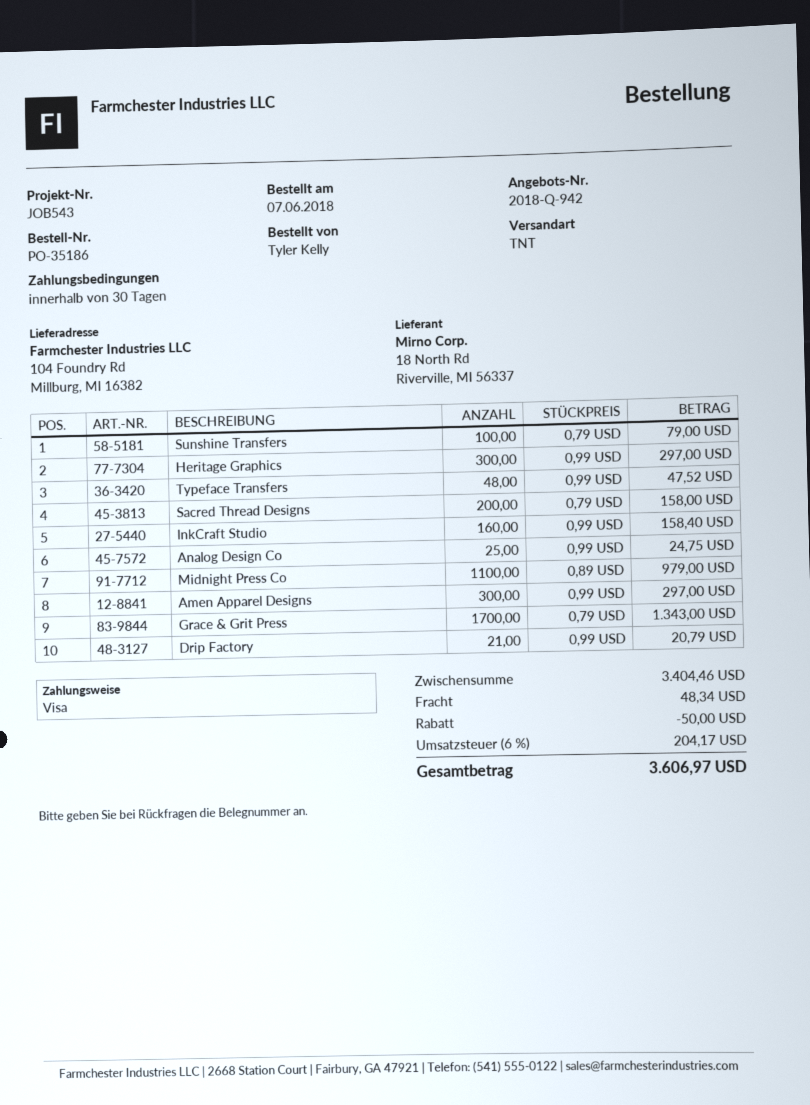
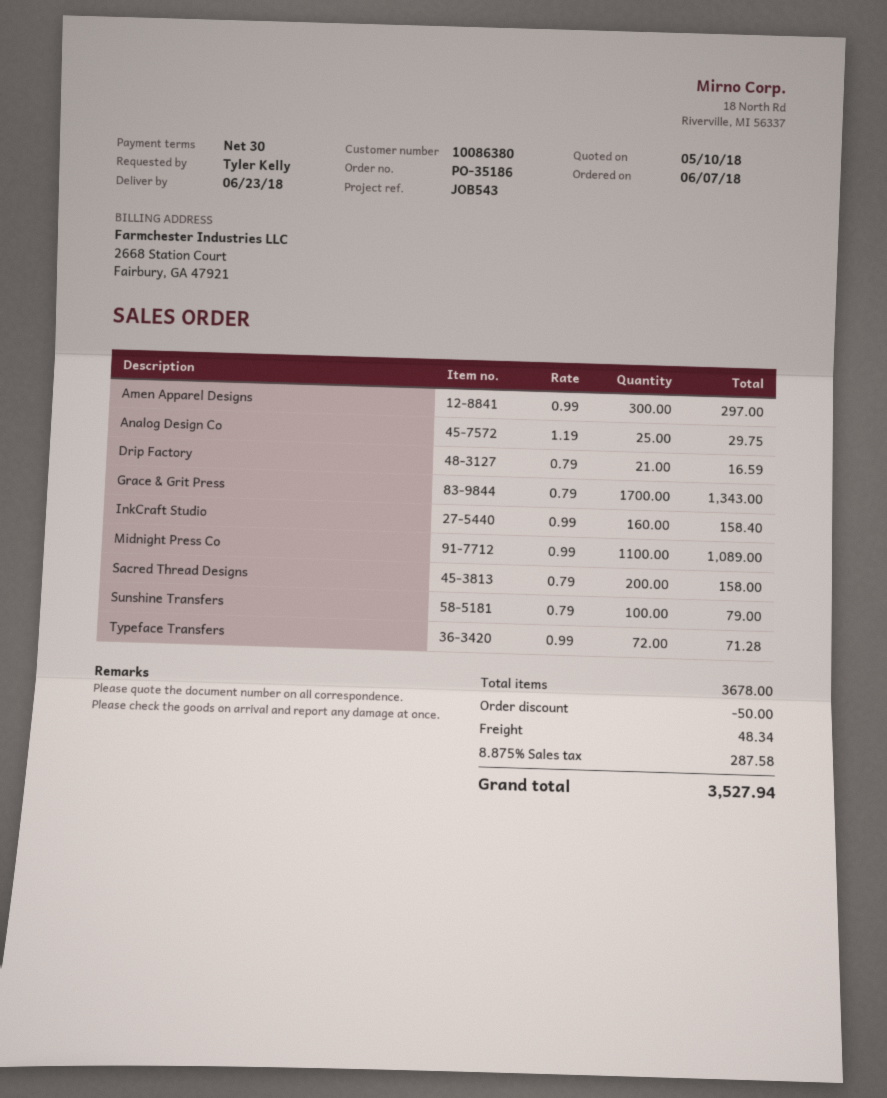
Heritage Graphics: 300 x 0.99 = 297.00 -> none
Typeface Transfers: 48 x 0.99 = 47.52 -> 72 x 0.99 = 71.28
Analog Design Co: 25 x 0.99 = 24.75 -> 25 x 1.19 = 29.75
Midnight Press Co: 1100 x 0.89 = 979.00 -> 1100 x 0.99 = 1089.00
Drip Factory: 21 x 0.99 = 20.79 -> 21 x 0.79 = 16.59
tax: 6% = 204.17 -> 8.875% = 287.58
total: 3606.97 -> 3527.94

